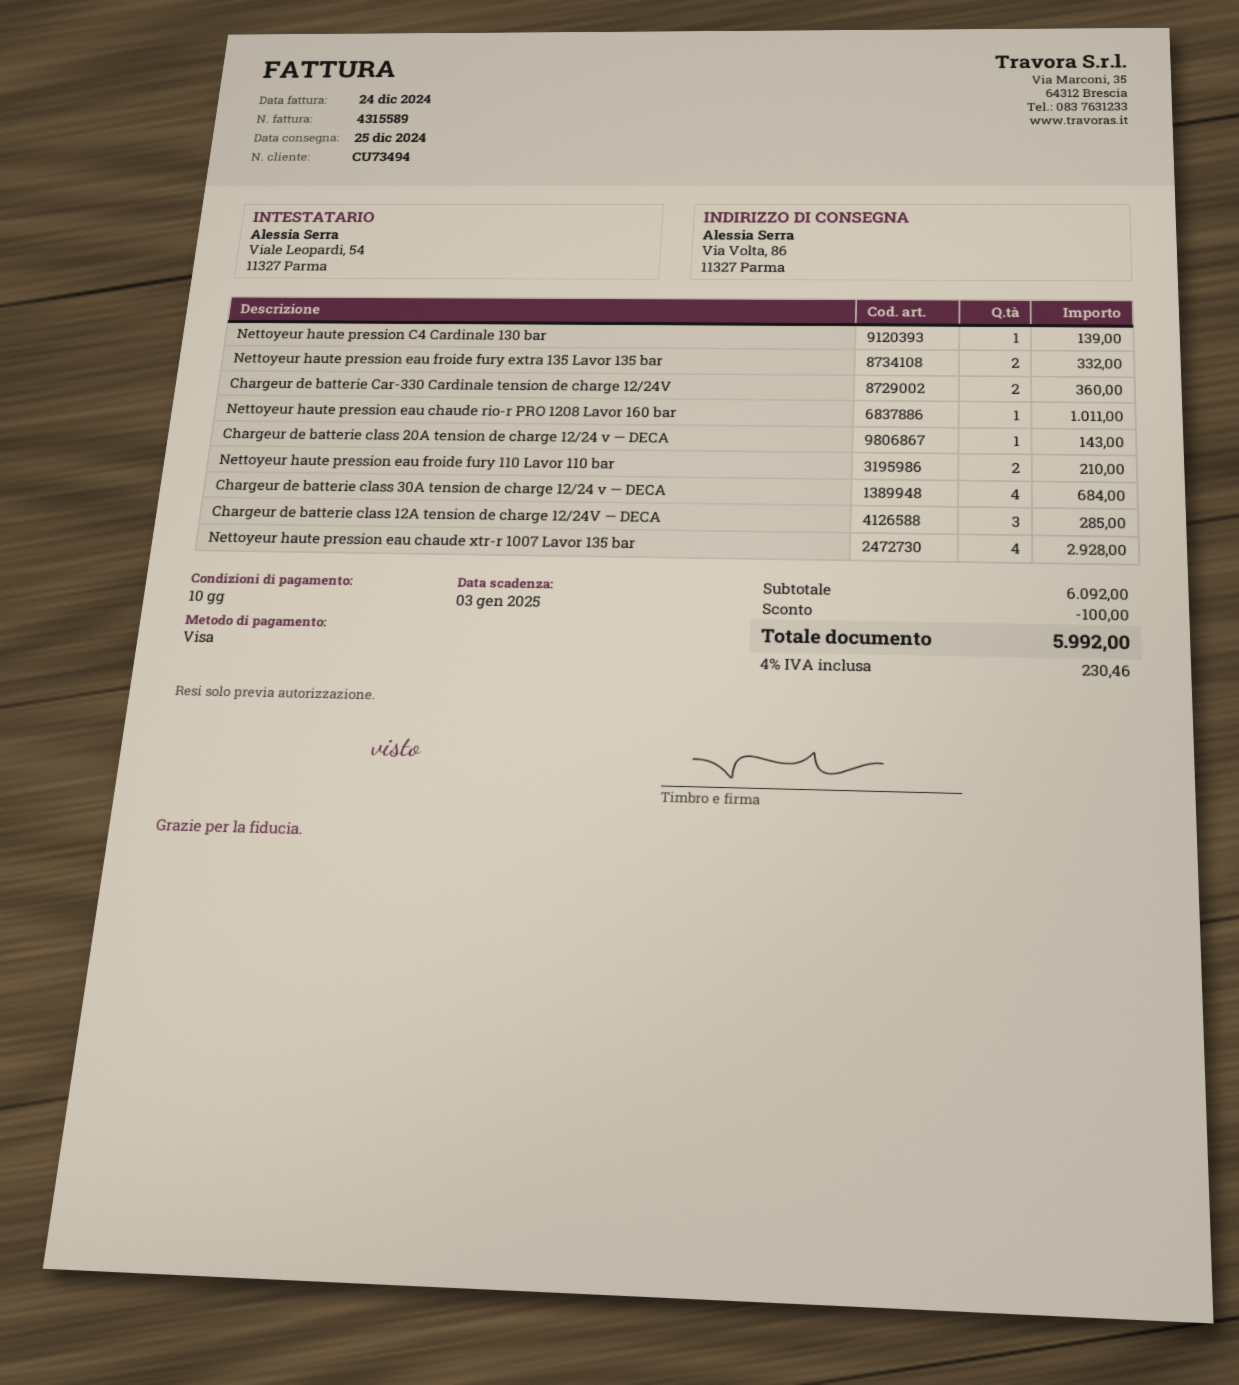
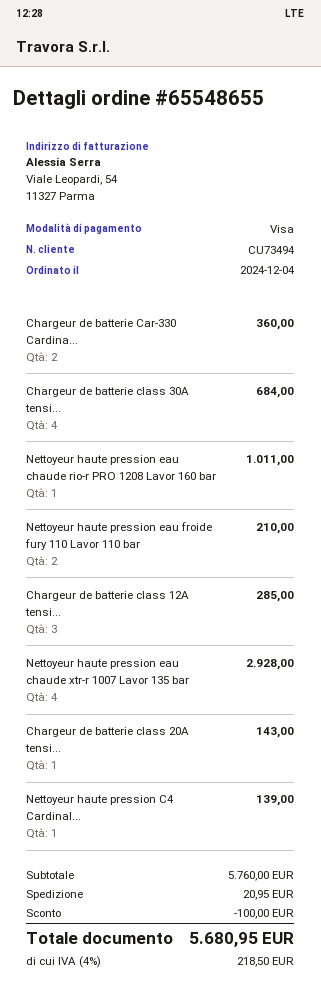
Nettoyeur haute pression eau froide fury extra 135 Lavor 135 bar: 2 for 332.00 -> none
subtotal: 6092.00 -> 5760.00
shipping: none -> 20.95
tax: 4% = 230.46 -> 4% = 218.50
total: 5992.00 -> 5680.95

